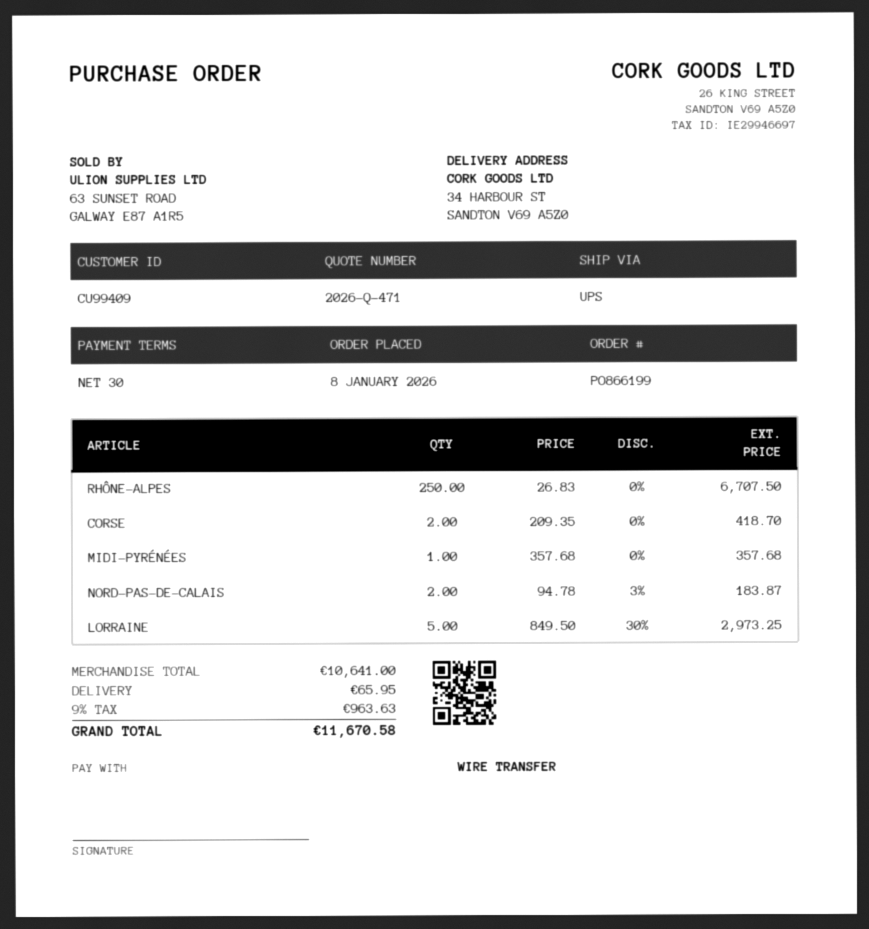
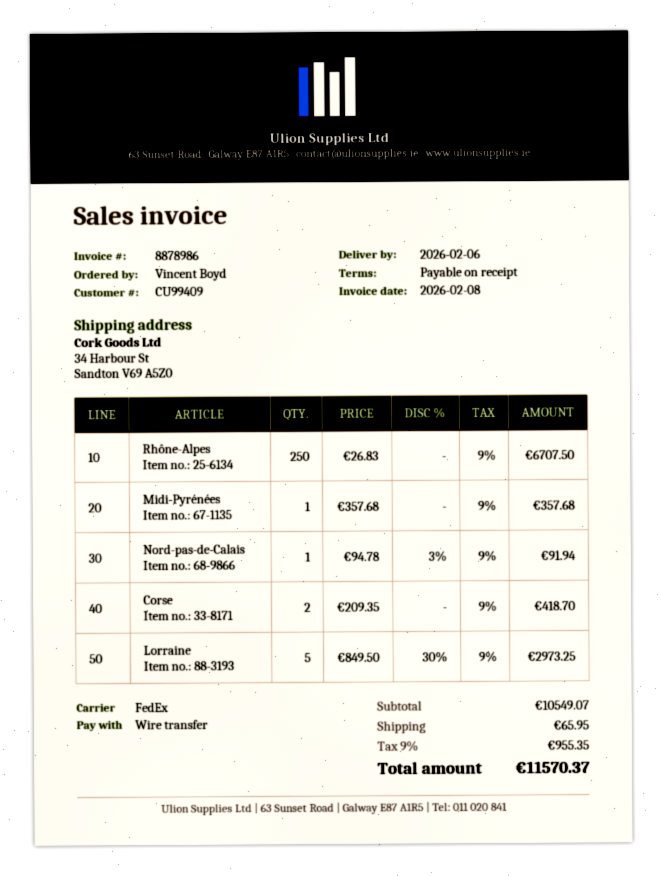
payment terms: 30 days -> on receipt
shipping method: UPS -> FedEx
NORD-PAS-DE-CALAIS: 2 x 94.78 - 3% = 183.87 -> 1 x 94.78 - 3% = 91.94
subtotal: 10641.00 -> 10549.07
tax: 9% = 963.63 -> 9% = 955.35
total: 11670.58 -> 11570.37

